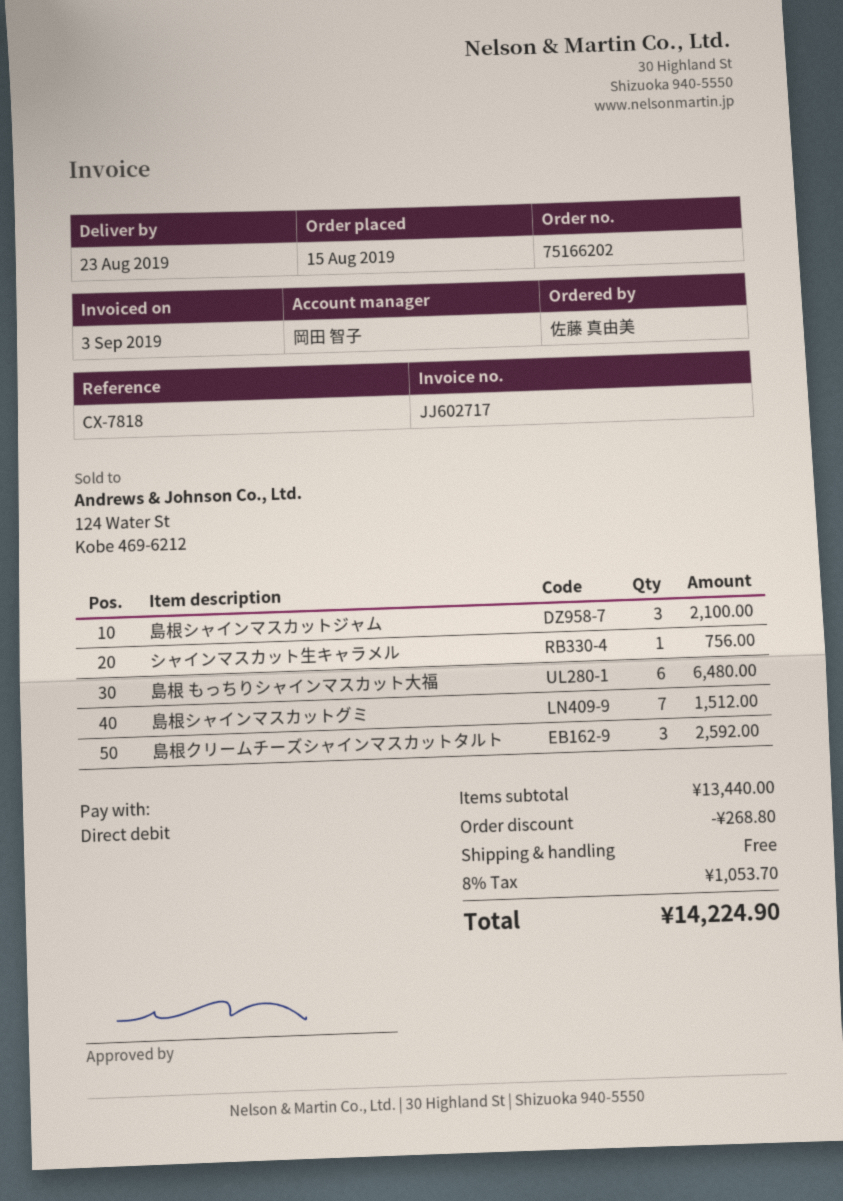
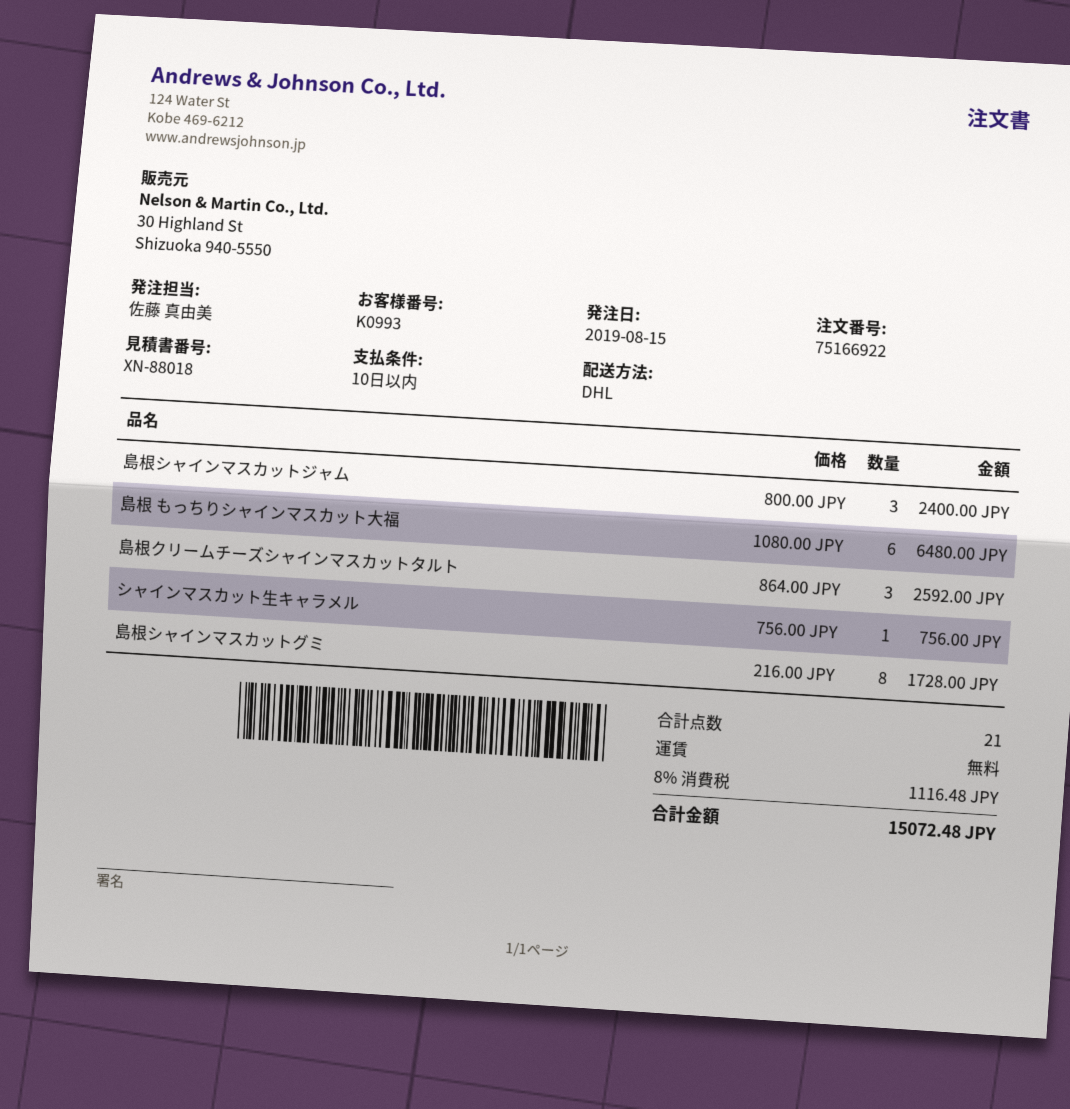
order number: 75166202 -> 75166922
島根シャインマスカットジャム: 3 for 2100.00 -> 3 for 2400.00
島根シャインマスカットグミ: 7 for 1512.00 -> 8 for 1728.00
discount: 268.80 -> none
tax: 8% = 1053.70 -> 8% = 1116.48
total: 14224.90 -> 15072.48

